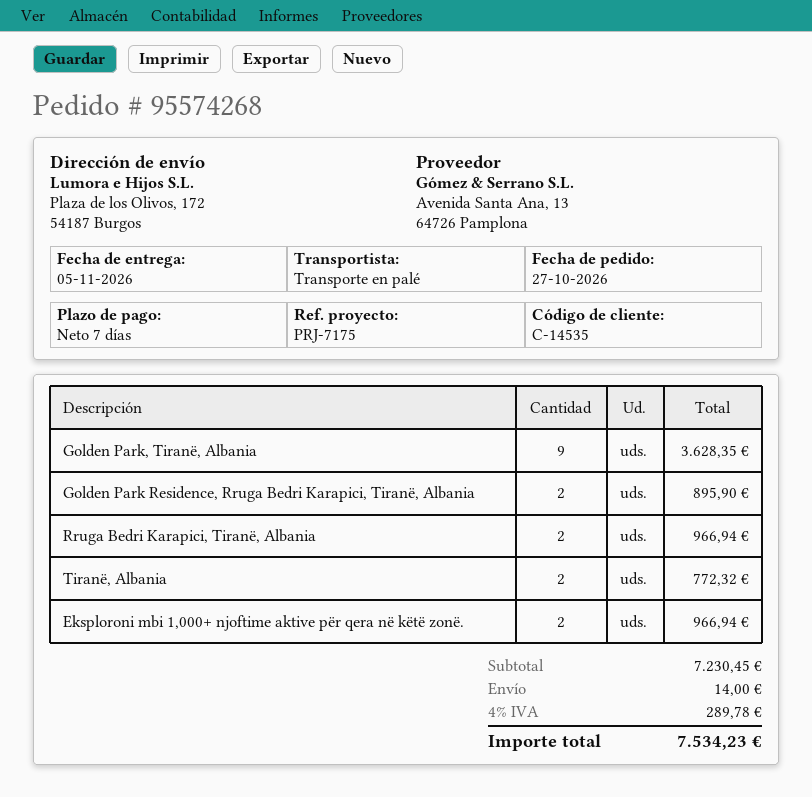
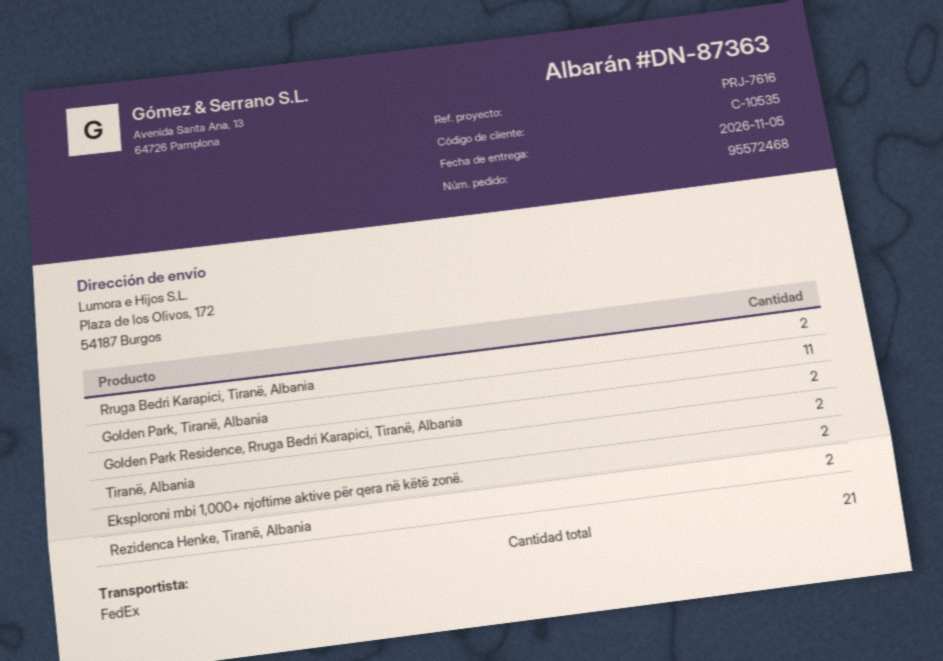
order number: 95574268 -> 95572468
customer number: C-14535 -> C-10535
reference: PRJ-7175 -> PRJ-7616
shipping method: pallet freight -> FedEx
Golden Park, Tiranë, Albania: 9 -> 11
Rezidenca Henke, Tiranë, Albania: none -> 2

